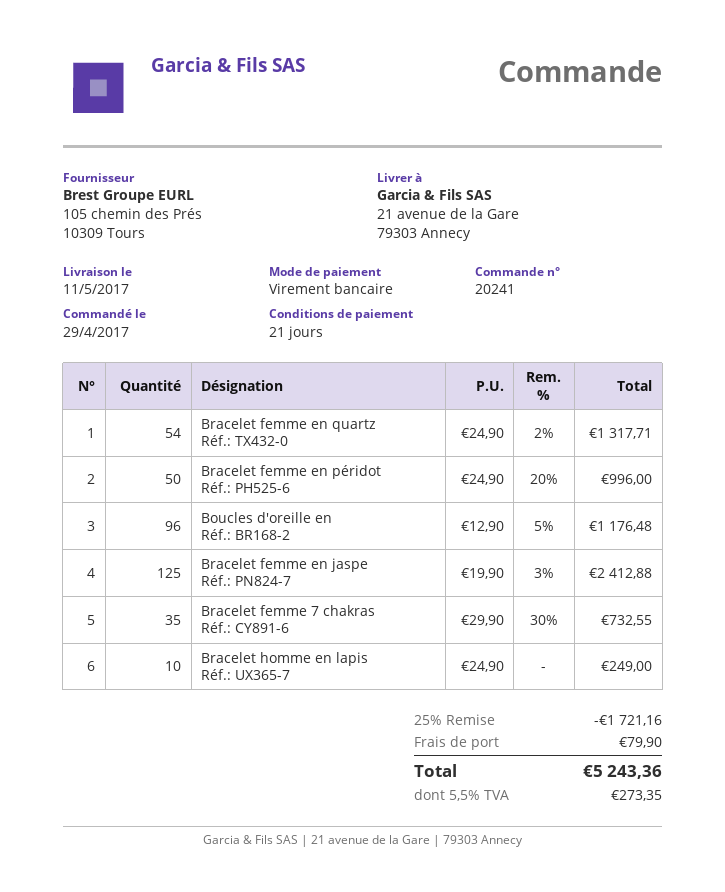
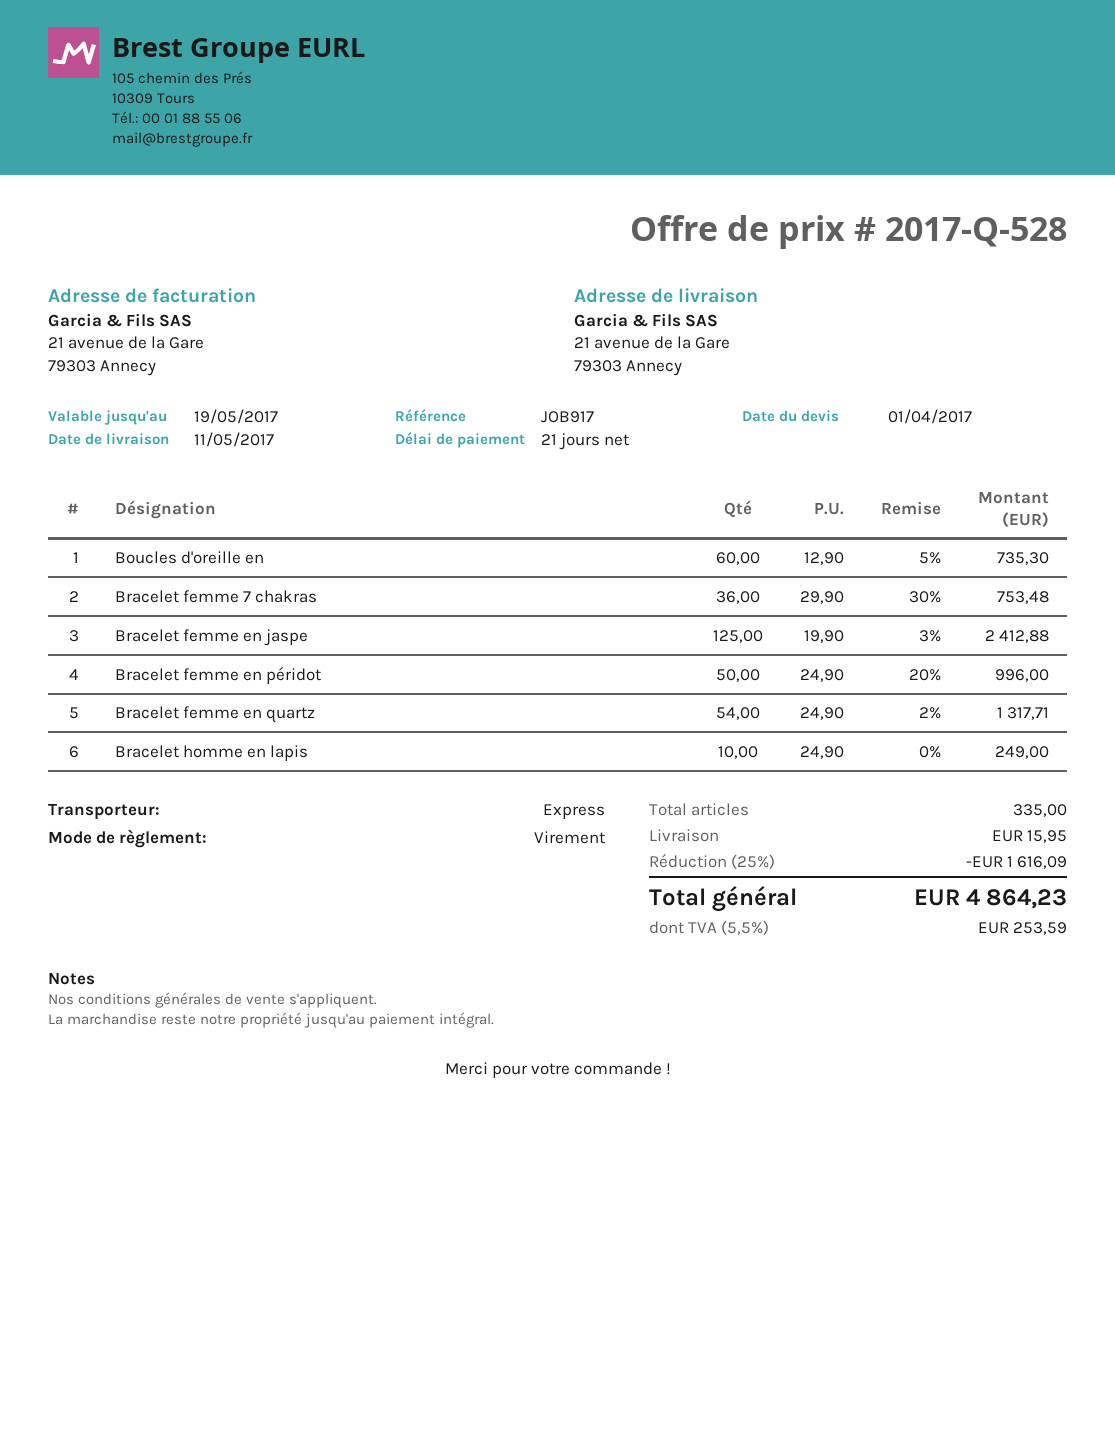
Boucles d'oreille en: 96 x 12.90 - 5% = 1176.48 -> 60 x 12.90 - 5% = 735.30
Bracelet femme 7 chakras: 35 x 29.90 - 30% = 732.55 -> 36 x 29.90 - 30% = 753.48
discount: 25% = 1721.16 -> 25% = 1616.09
shipping: 79.90 -> 15.95
tax: 5.5% = 273.35 -> 5.5% = 253.59
total: 5243.36 -> 4864.23

